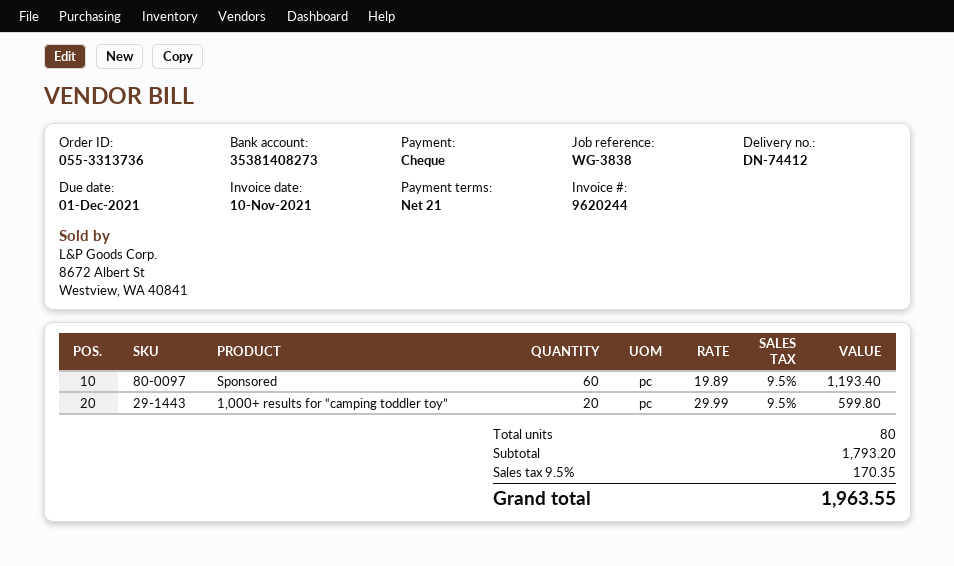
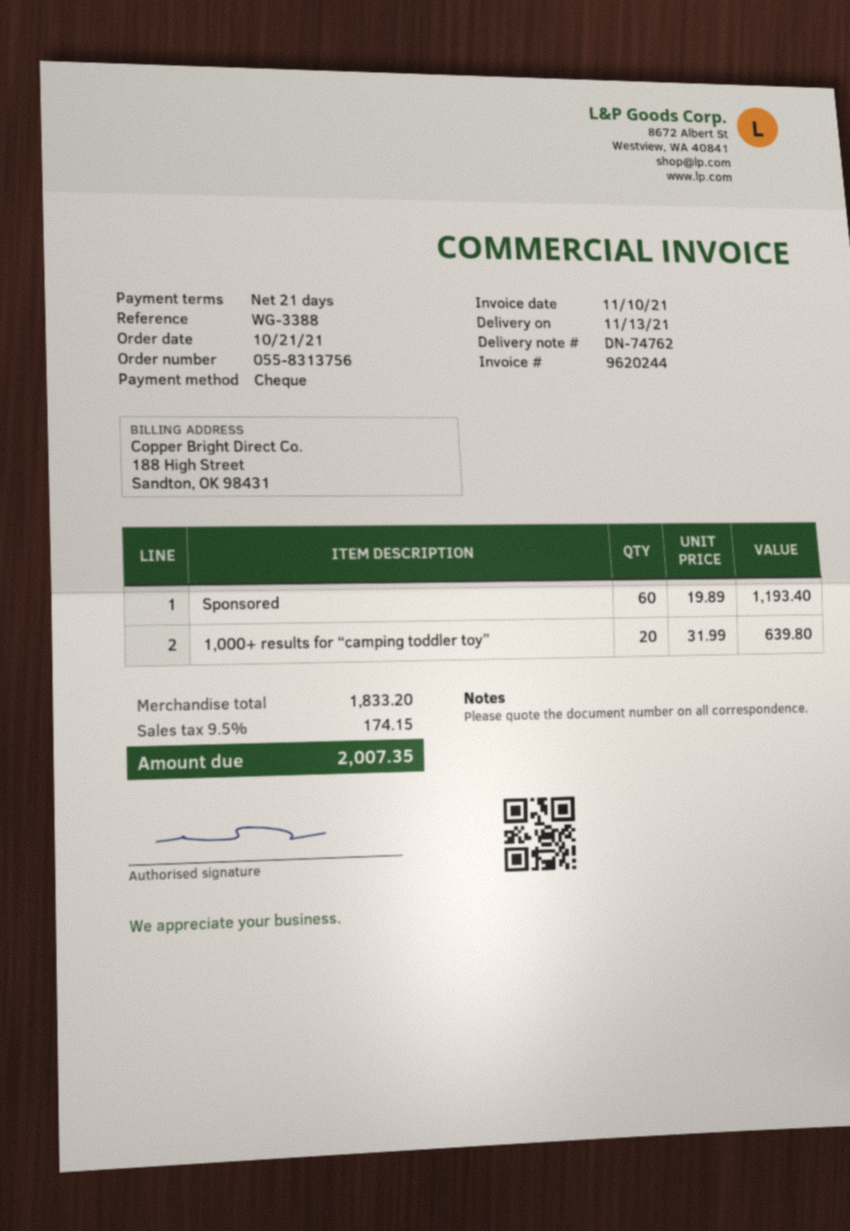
order number: 055-3313736 -> 055-8313756
delivery note number: DN-74412 -> DN-74762
reference: WG-3838 -> WG-3388
1,000+ results for “camping toddler toy”: 20 x 29.99 = 599.80 -> 20 x 31.99 = 639.80
subtotal: 1793.20 -> 1833.20
tax: 9.5% = 170.35 -> 9.5% = 174.15
total: 1963.55 -> 2007.35

